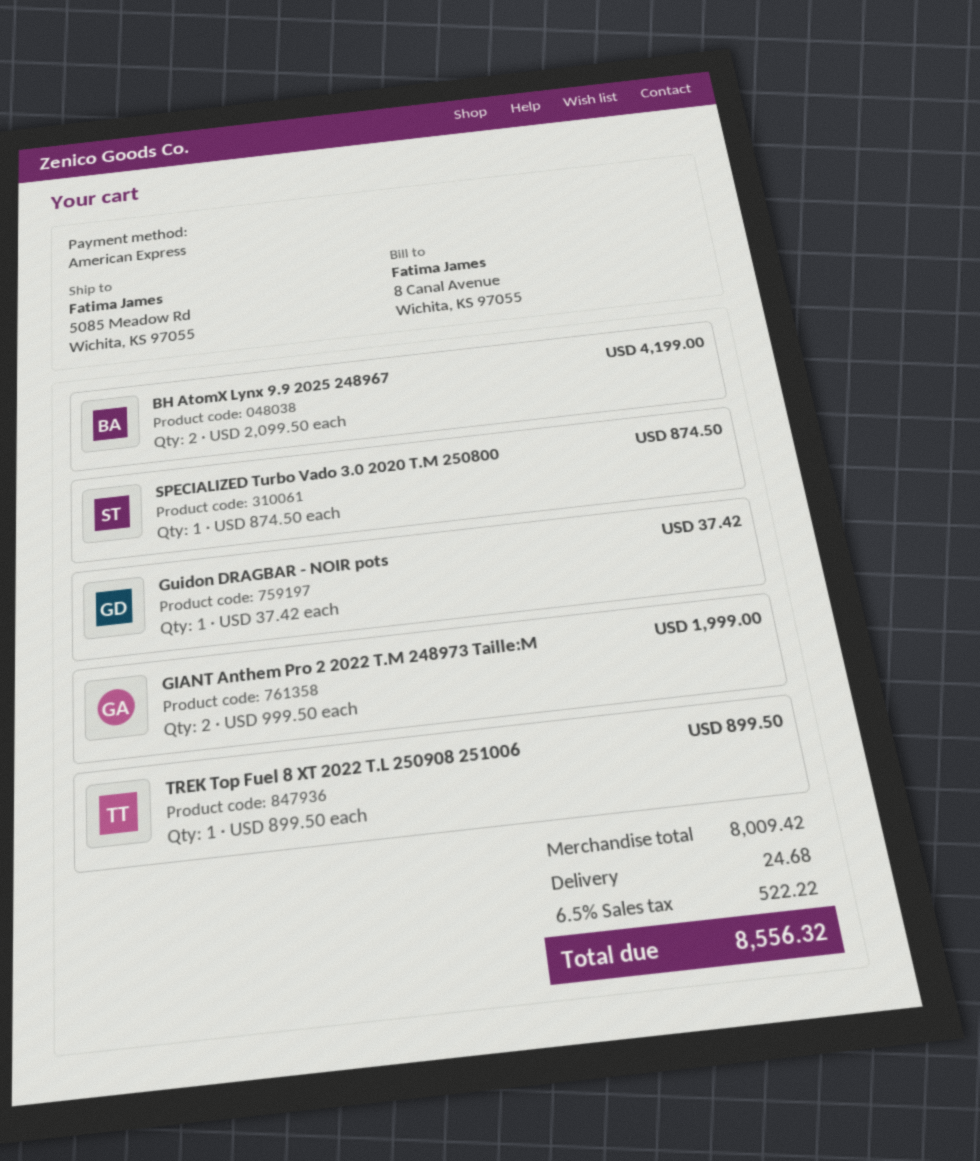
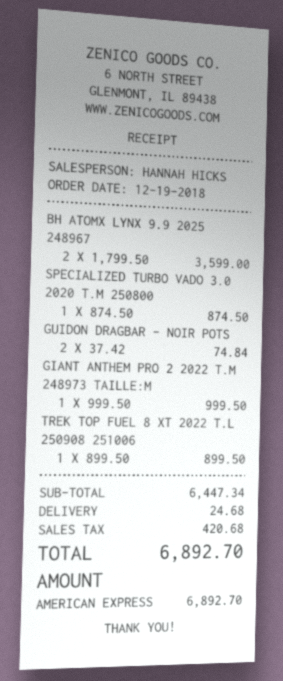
BH AtomX Lynx 9.9 2025 248967: 2 x 2099.50 = 4199.00 -> 2 x 1799.50 = 3599.00
Guidon DRAGBAR - NOIR pots: 1 x 37.42 = 37.42 -> 2 x 37.42 = 74.84
GIANT Anthem Pro 2 2022 T.M 248973 Taille:M: 2 x 999.50 = 1999.00 -> 1 x 999.50 = 999.50
subtotal: 8009.42 -> 6447.34
tax: 522.22 -> 420.68
total: 8556.32 -> 6892.70

